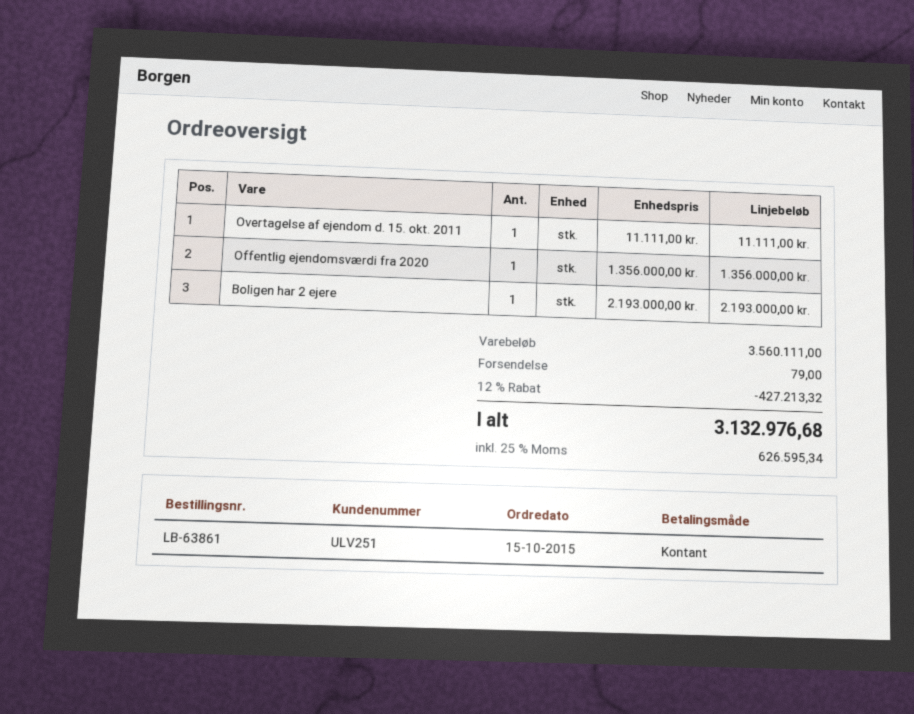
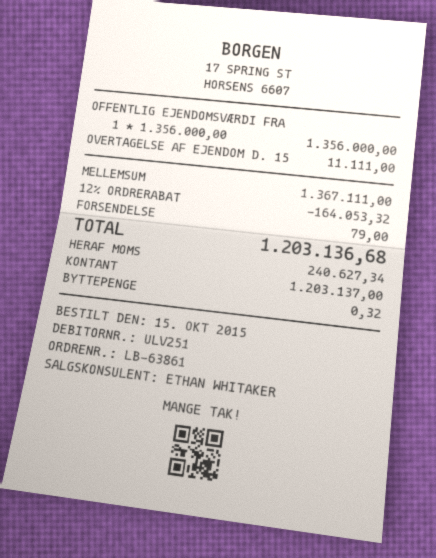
Boligen har 2 ejere: 1 x 2193000.00 = 2193000.00 -> none
subtotal: 3560111.00 -> 1367111.00
discount: 12% = 427213.32 -> 12% = 164053.32
tax: 626595.34 -> 240627.34
total: 3132976.68 -> 1203136.68

